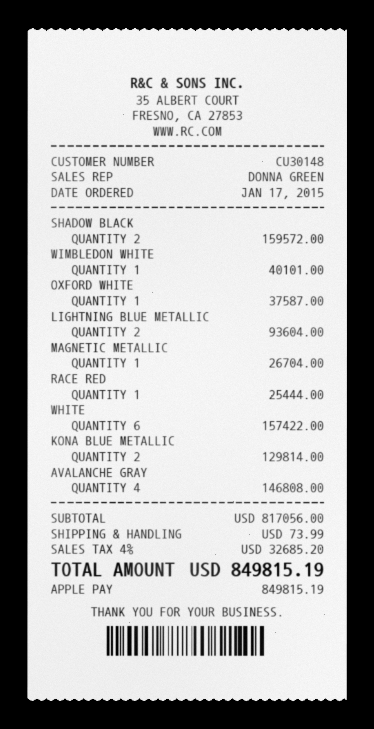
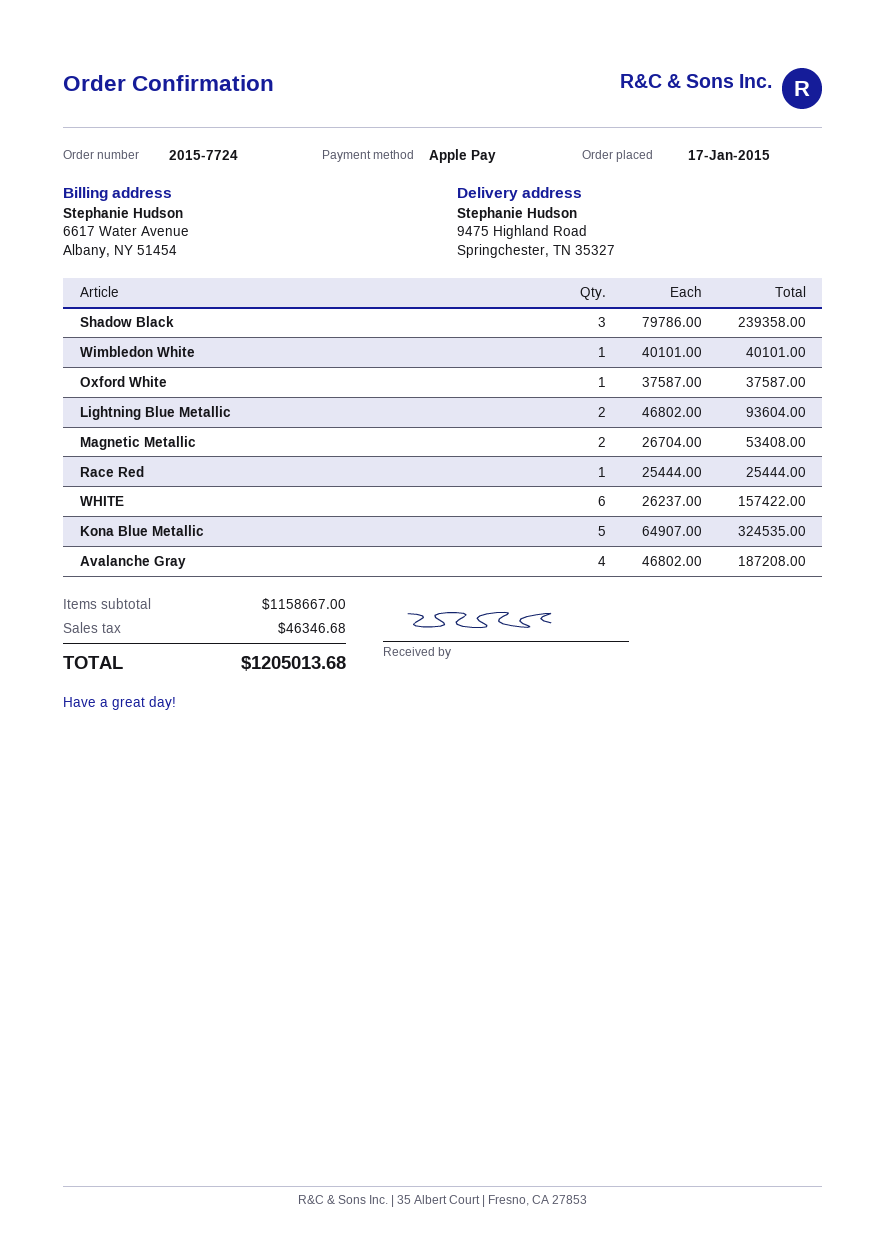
SHADOW BLACK: 2 for 159572.00 -> 3 for 239358.00
MAGNETIC METALLIC: 1 for 26704.00 -> 2 for 53408.00
KONA BLUE METALLIC: 2 for 129814.00 -> 5 for 324535.00
AVALANCHE GRAY: 4 for 146808.00 -> 4 for 187208.00
subtotal: 817056.00 -> 1158667.00
shipping: 73.99 -> none
tax: 32685.20 -> 46346.68
total: 849815.19 -> 1205013.68

